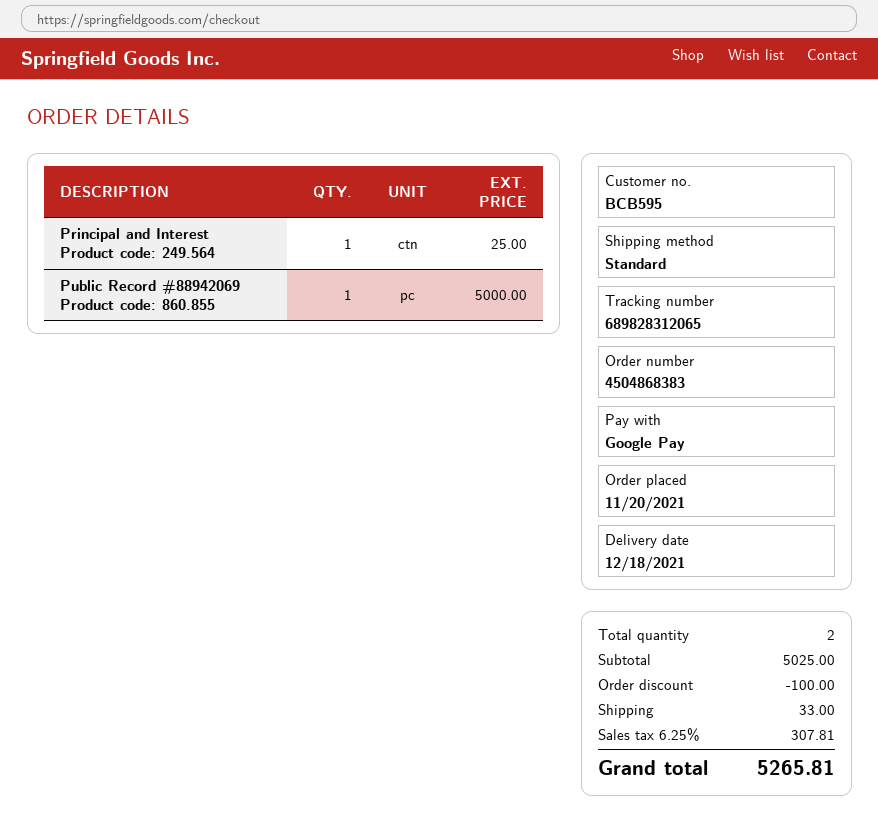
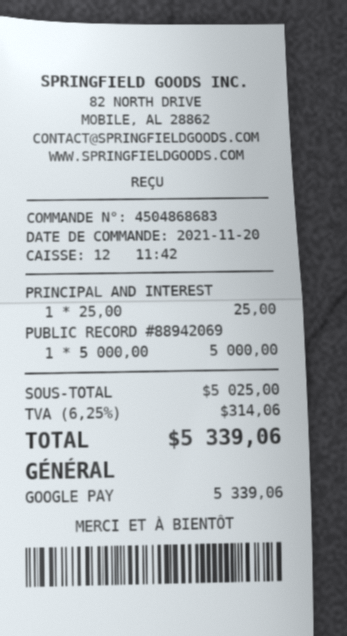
order number: 4504868383 -> 4504868683
discount: 100.00 -> none
shipping: 33.00 -> none
tax: 6.25% = 307.81 -> 6.25% = 314.06
total: 5265.81 -> 5339.06

